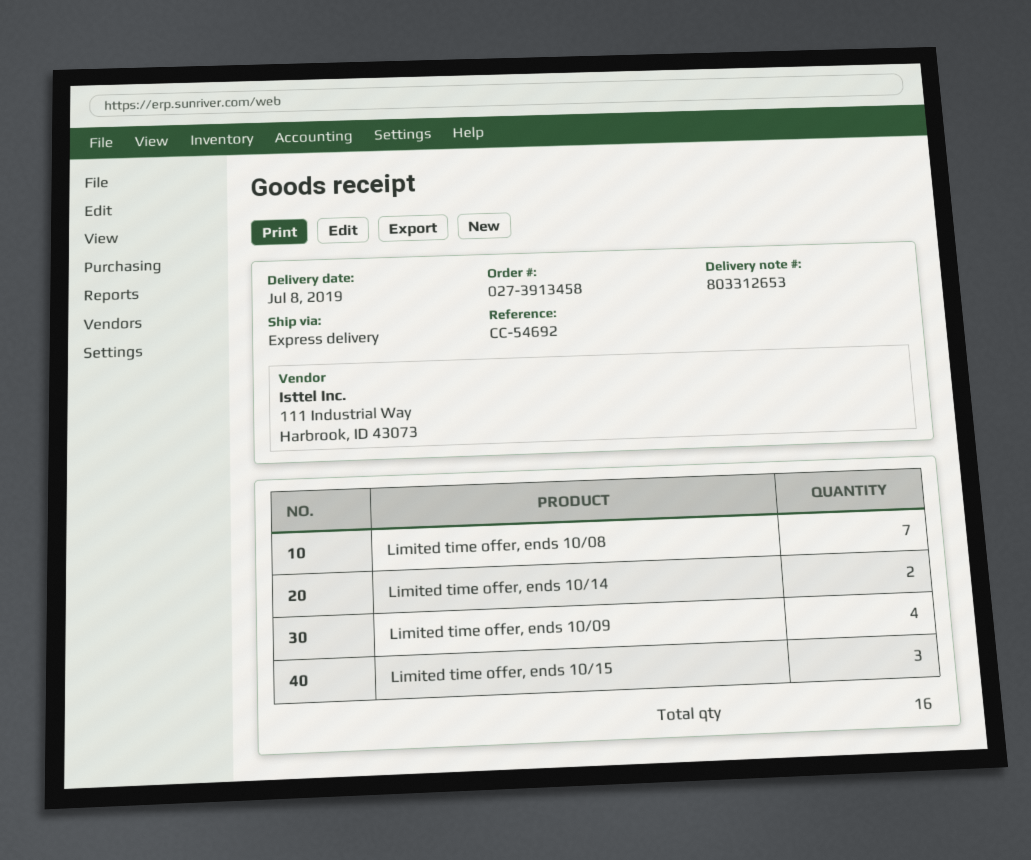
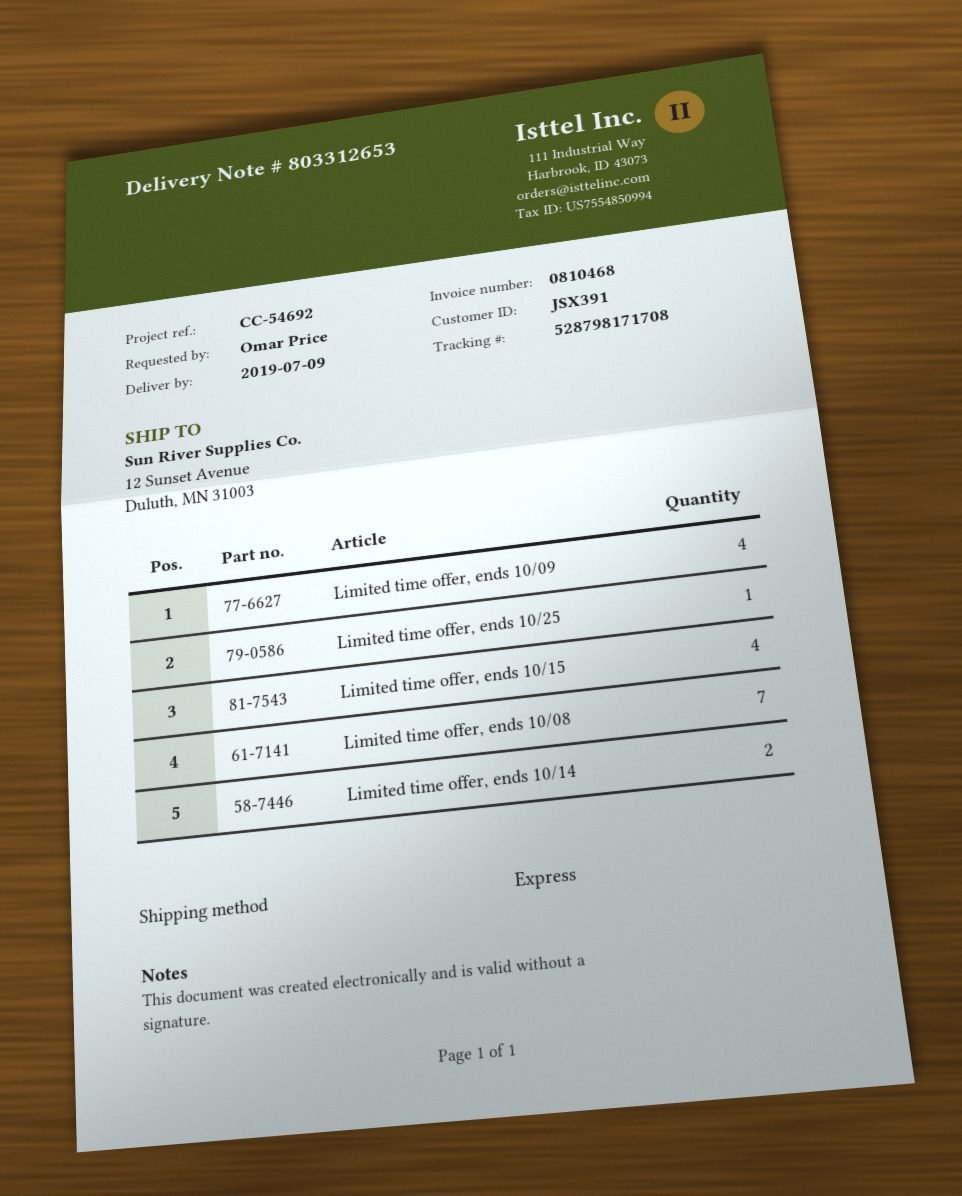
delivery date: 2019-07-08 -> 2019-07-09
Limited time offer, ends 10/15: 3 -> 4
Limited time offer, ends 10/25: none -> 1

